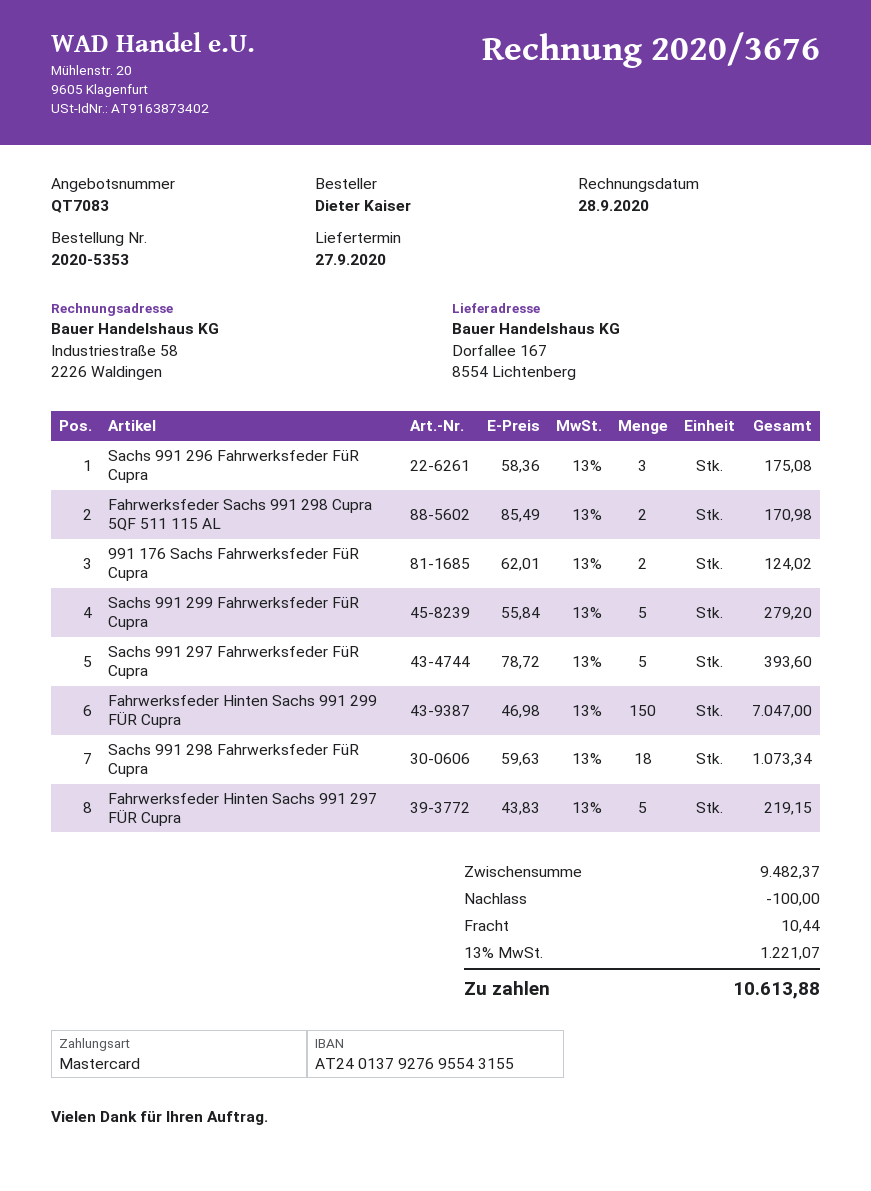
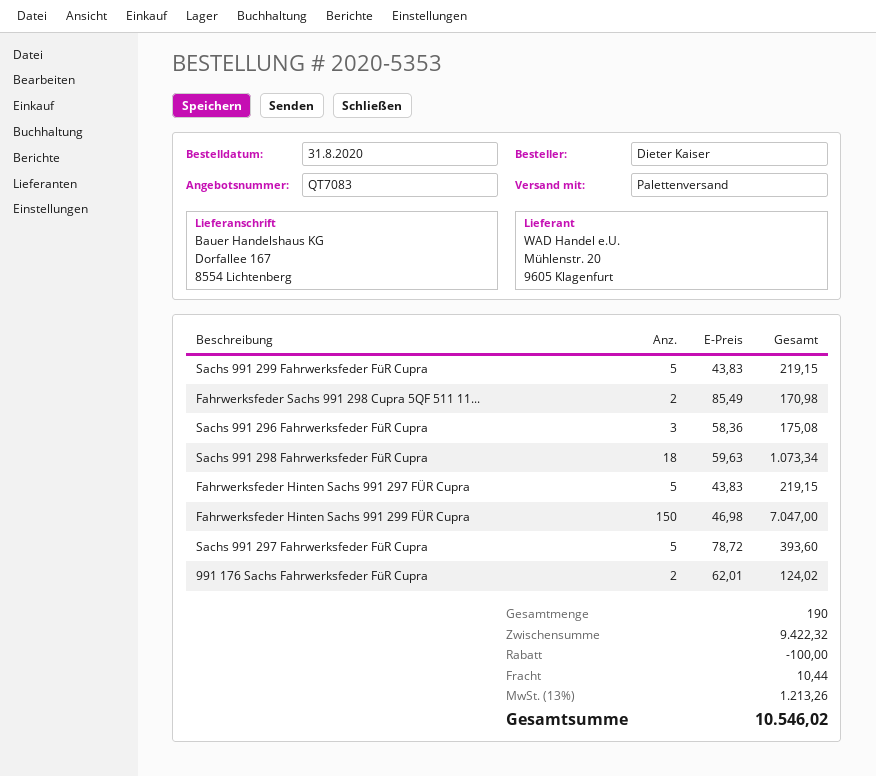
Sachs 991 299 Fahrwerksfeder FüR Cupra: 5 x 55.84 = 279.20 -> 5 x 43.83 = 219.15
subtotal: 9482.37 -> 9422.32
tax: 13% = 1221.07 -> 13% = 1213.26
total: 10613.88 -> 10546.02

